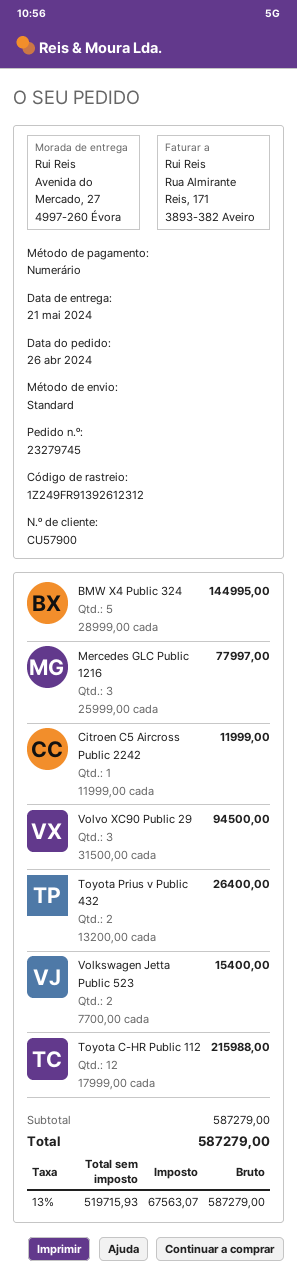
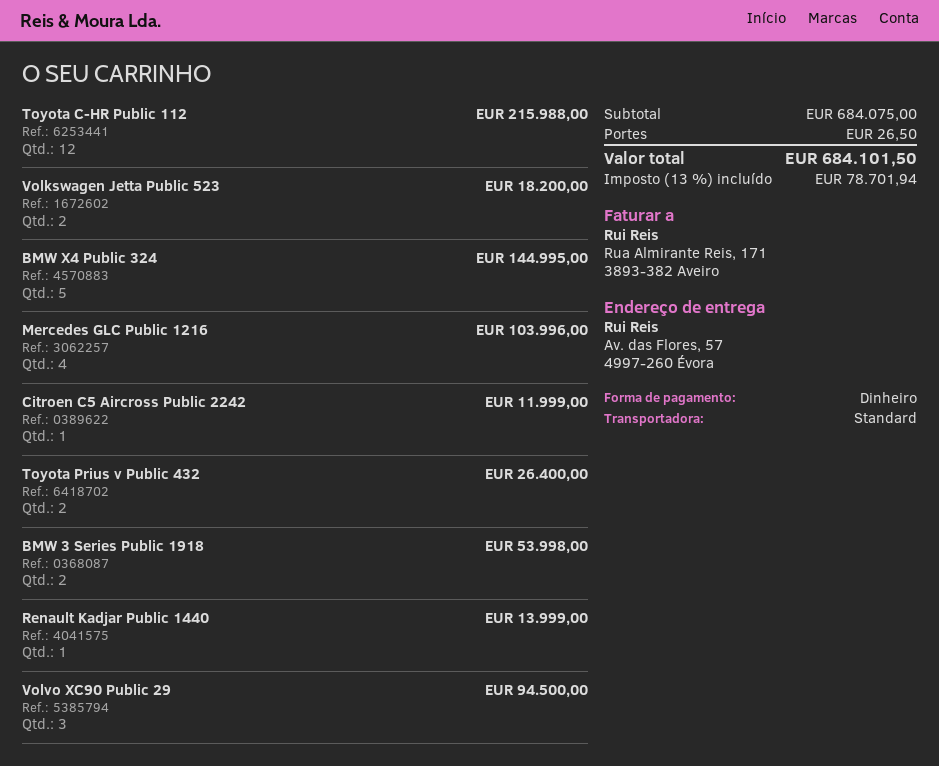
ship to: Avenida do Mercado, 27, 4997-260 Évora -> Av. das Flores, 57, 4997-260 Évora
Mercedes GLC Public 1216: 3 for 77997.00 -> 4 for 103996.00
Volkswagen Jetta Public 523: 2 for 15400.00 -> 2 for 18200.00
BMW 3 Series Public 1918: none -> 2 for 53998.00
Renault Kadjar Public 1440: none -> 1 for 13999.00
subtotal: 587279.00 -> 684075.00
shipping: none -> 26.50
tax: 13% = 67563.07 -> 13% = 78701.94
total: 587279.00 -> 684101.50

